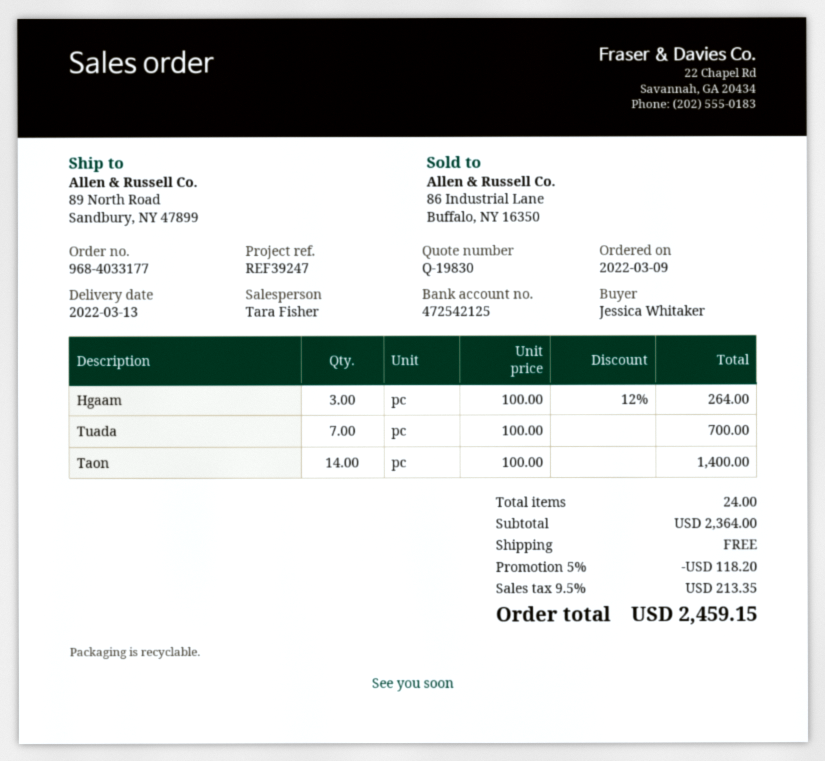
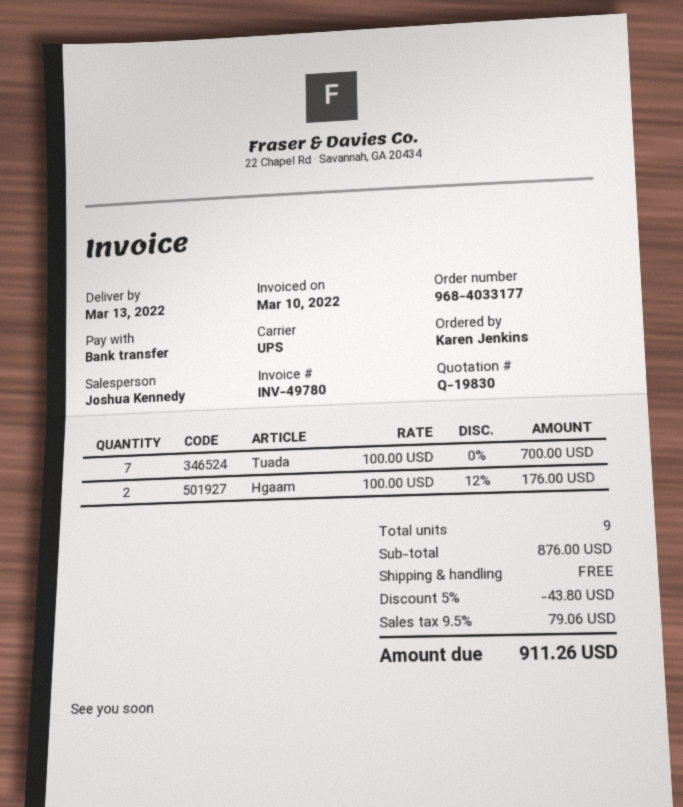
ordered by: Jessica Whitaker -> Karen Jenkins
sales rep: Tara Fisher -> Joshua Kennedy
Hgaam: 3 x 100.00 - 12% = 264.00 -> 2 x 100.00 - 12% = 176.00
Taon: 14 x 100.00 = 1400.00 -> none
total quantity: 24 -> 9
subtotal: 2364.00 -> 876.00
discount: 5% = 118.20 -> 5% = 43.80
tax: 9.5% = 213.35 -> 9.5% = 79.06
total: 2459.15 -> 911.26

